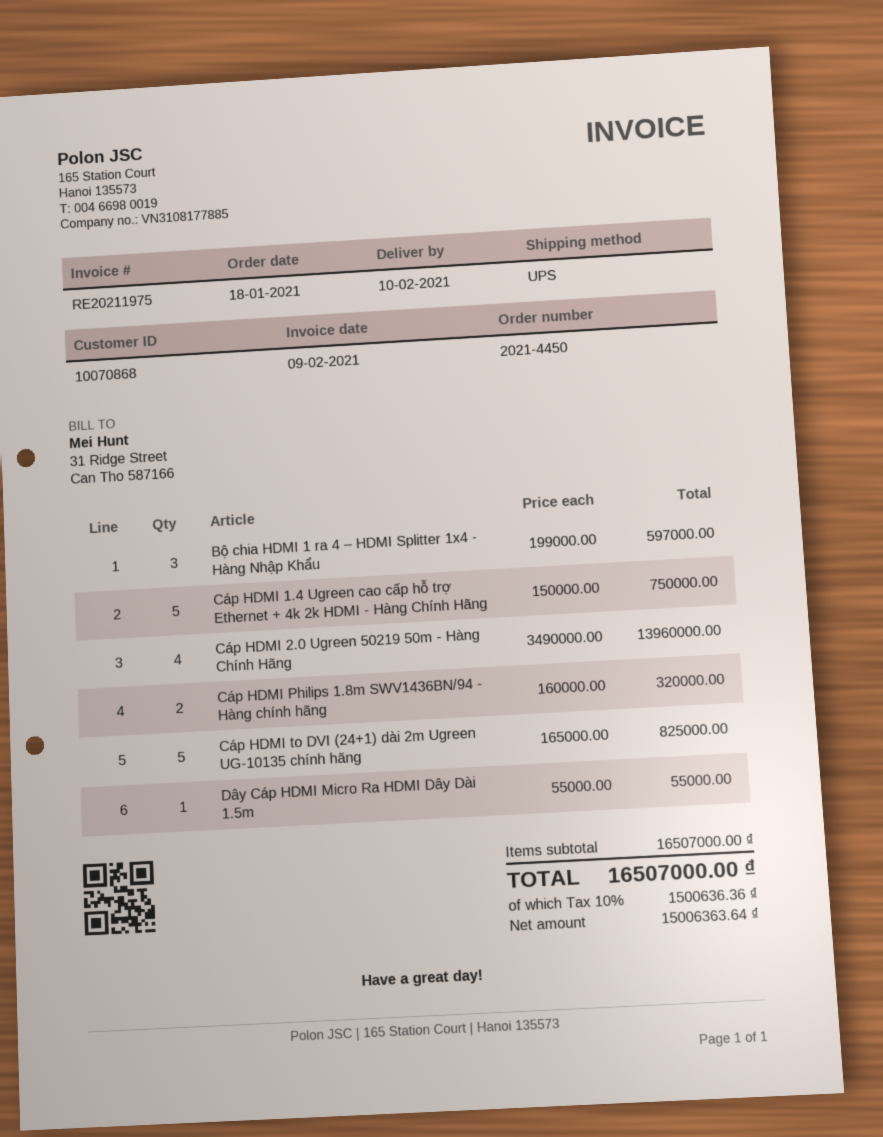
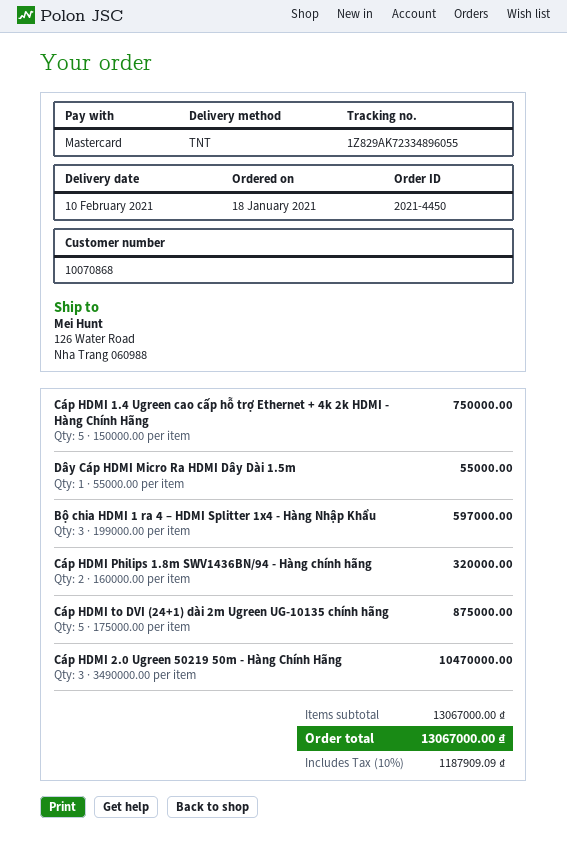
shipping method: UPS -> TNT
Cáp HDMI 2.0 Ugreen 50219 50m - Hàng Chính Hãng: 4 x 3490000.00 = 13960000.00 -> 3 x 3490000.00 = 10470000.00
Cáp HDMI to DVI (24+1) dài 2m Ugreen UG-10135 chính hãng: 5 x 165000.00 = 825000.00 -> 5 x 175000.00 = 875000.00
subtotal: 16507000.00 -> 13067000.00
tax: 10% = 1500636.36 -> 10% = 1187909.09
total: 16507000.00 -> 13067000.00

